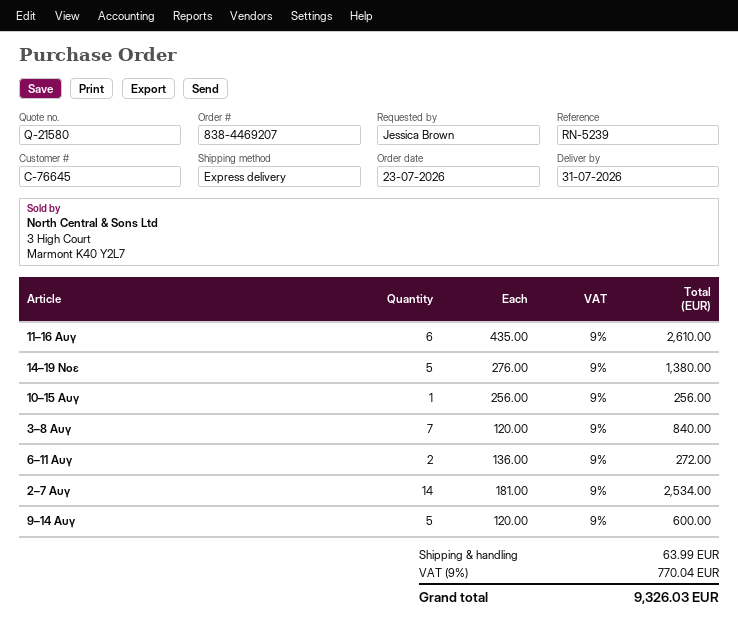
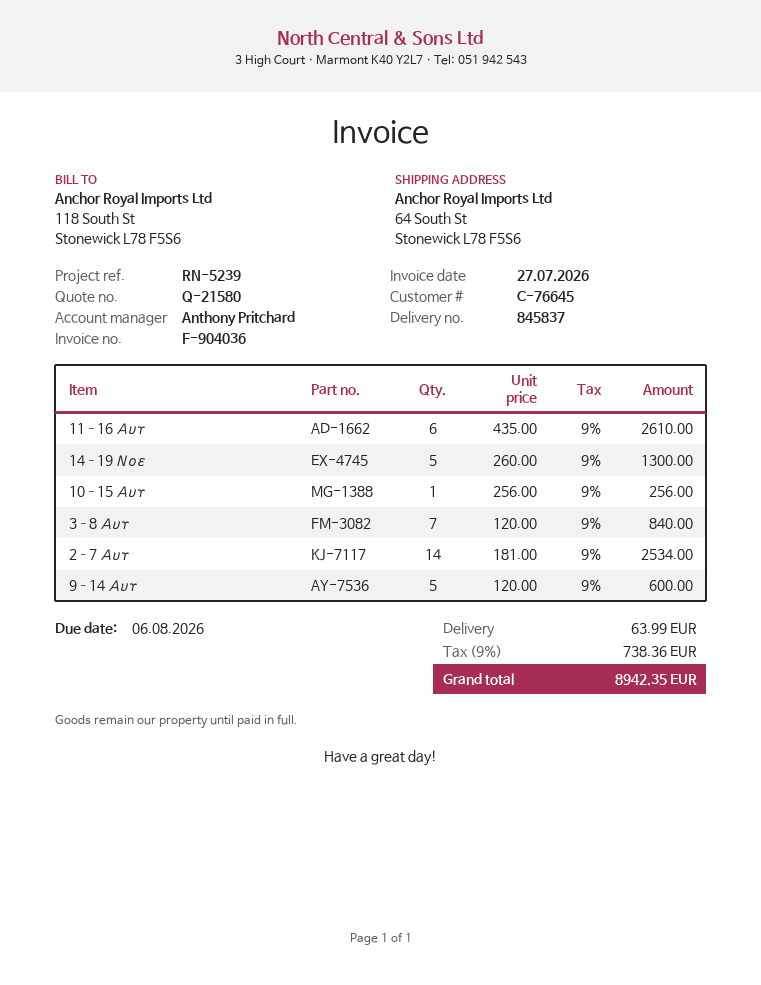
14–19 Νοε: 5 x 276.00 = 1380.00 -> 5 x 260.00 = 1300.00
6–11 Αυγ: 2 x 136.00 = 272.00 -> none
tax: 9% = 770.04 -> 9% = 738.36
total: 9326.03 -> 8942.35

